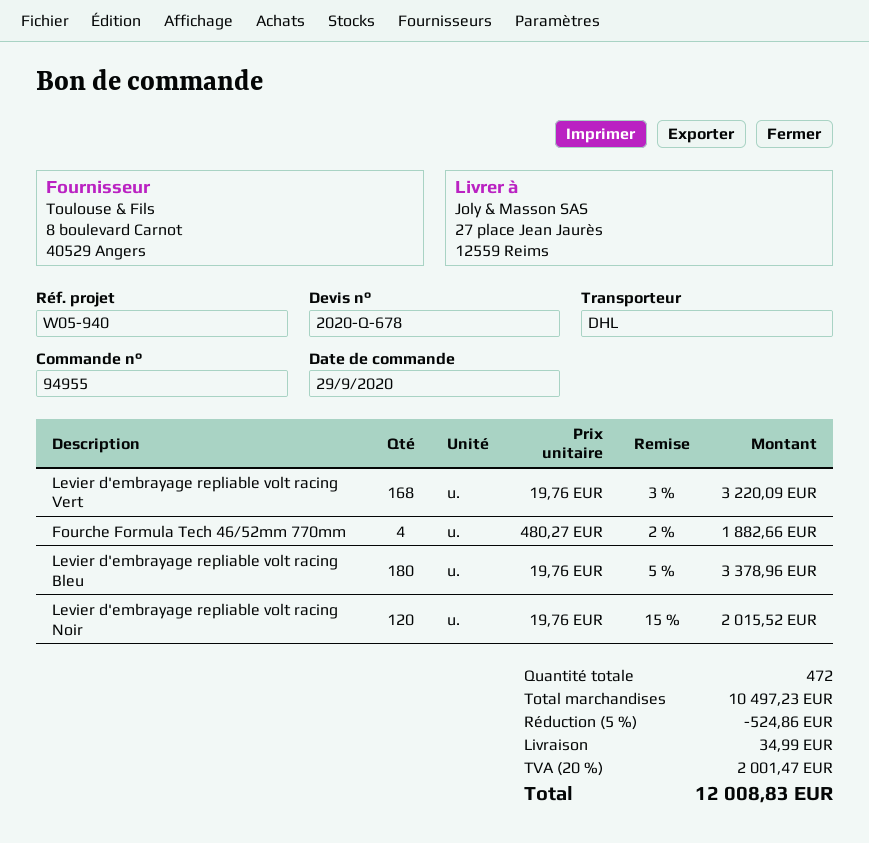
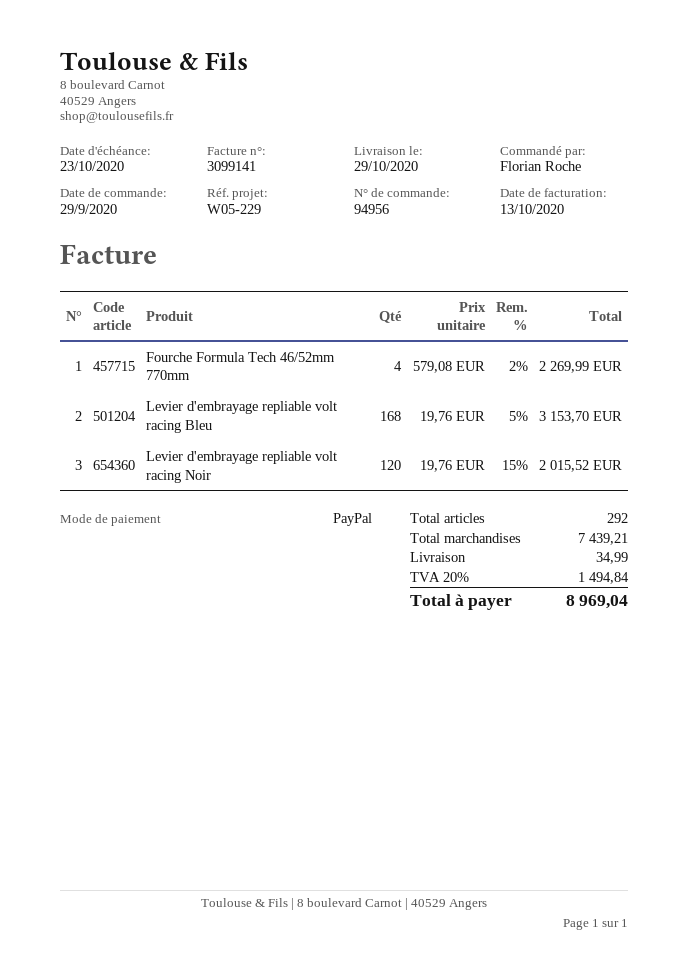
order number: 94955 -> 94956
reference: W05-940 -> W05-229
Levier d'embrayage repliable volt racing Vert: 168 x 19.76 - 3% = 3220.09 -> none
Fourche Formula Tech 46/52mm 770mm: 4 x 480.27 - 2% = 1882.66 -> 4 x 579.08 - 2% = 2269.99
Levier d'embrayage repliable volt racing Bleu: 180 x 19.76 - 5% = 3378.96 -> 168 x 19.76 - 5% = 3153.70
total quantity: 472 -> 292
subtotal: 10497.23 -> 7439.21
discount: 5% = 524.86 -> none
tax: 20% = 2001.47 -> 20% = 1494.84
total: 12008.83 -> 8969.04

